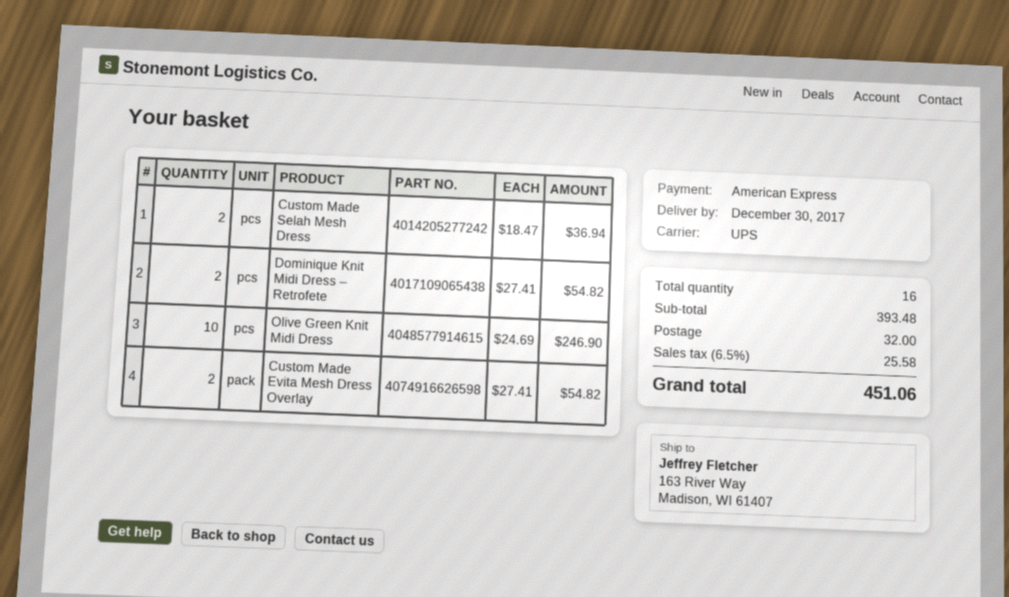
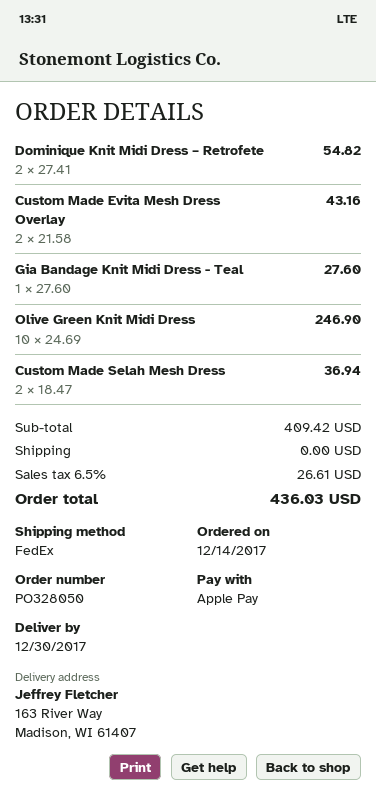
payment method: American Express -> Apple Pay
shipping method: UPS -> FedEx
Custom Made Evita Mesh Dress Overlay: 2 x 27.41 = 54.82 -> 2 x 21.58 = 43.16
Gia Bandage Knit Midi Dress - Teal: none -> 1 x 27.60 = 27.60
subtotal: 393.48 -> 409.42
shipping: 32.00 -> 0.00
tax: 6.5% = 25.58 -> 6.5% = 26.61
total: 451.06 -> 436.03

